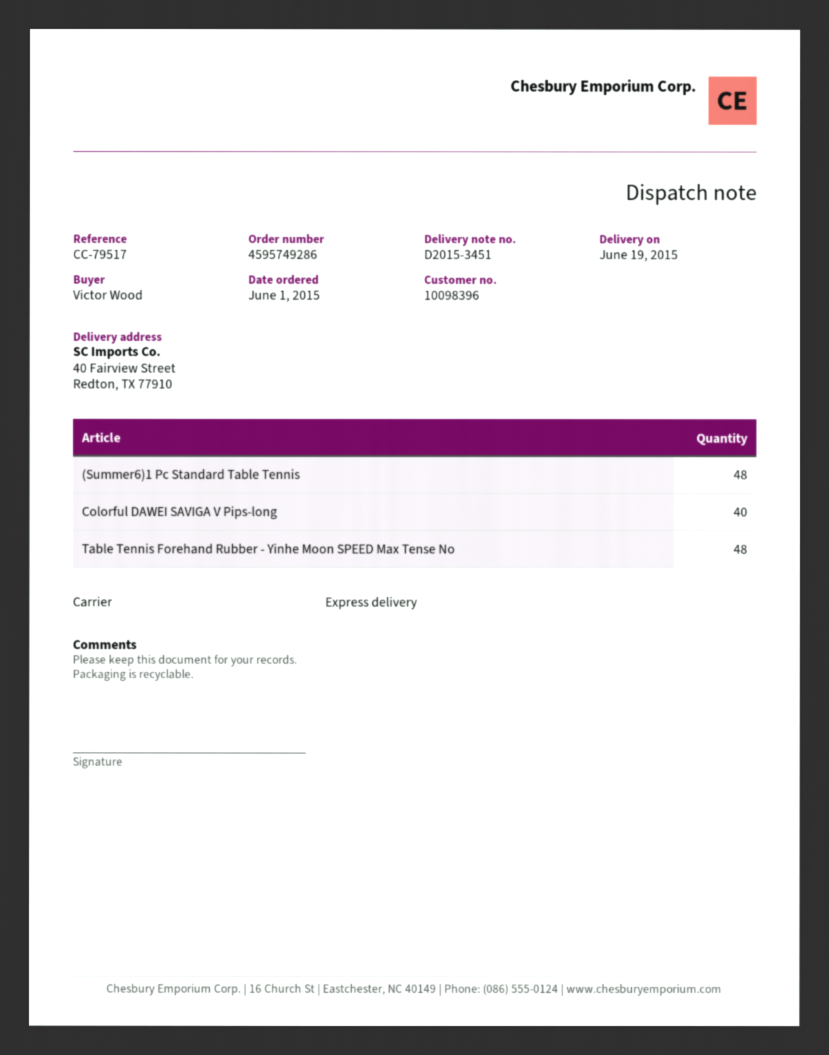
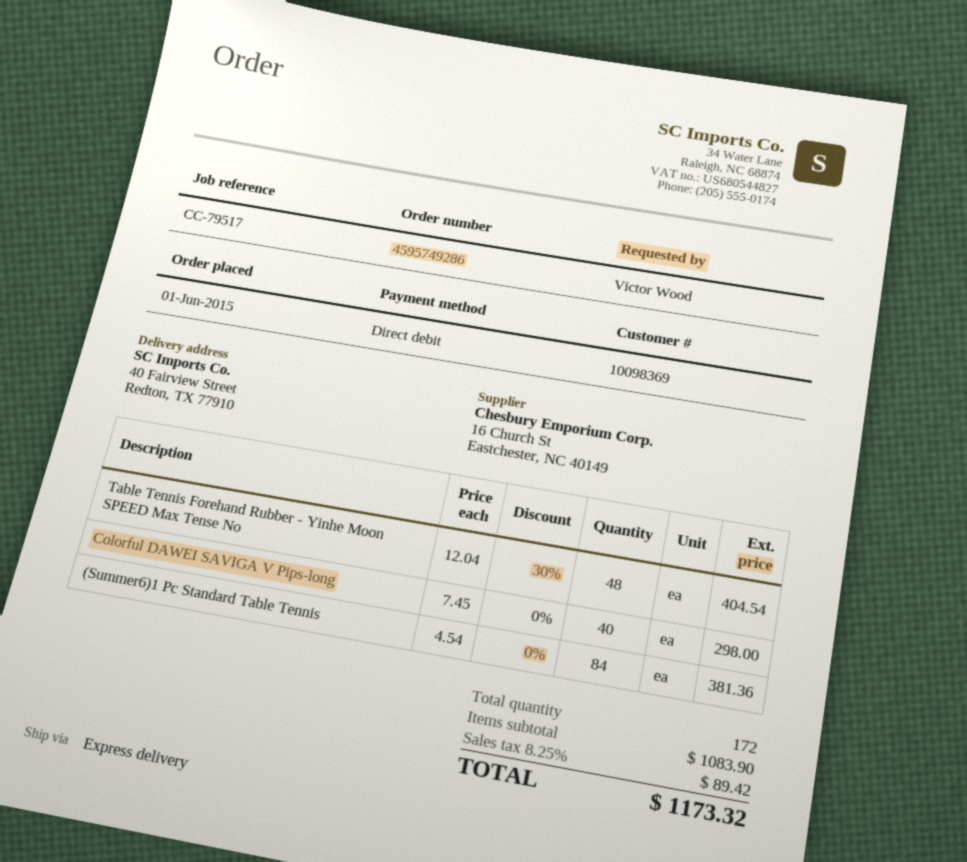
customer number: 10098396 -> 10098369
(Summer6)1 Pc Standard Table Tennis: 48 -> 84

